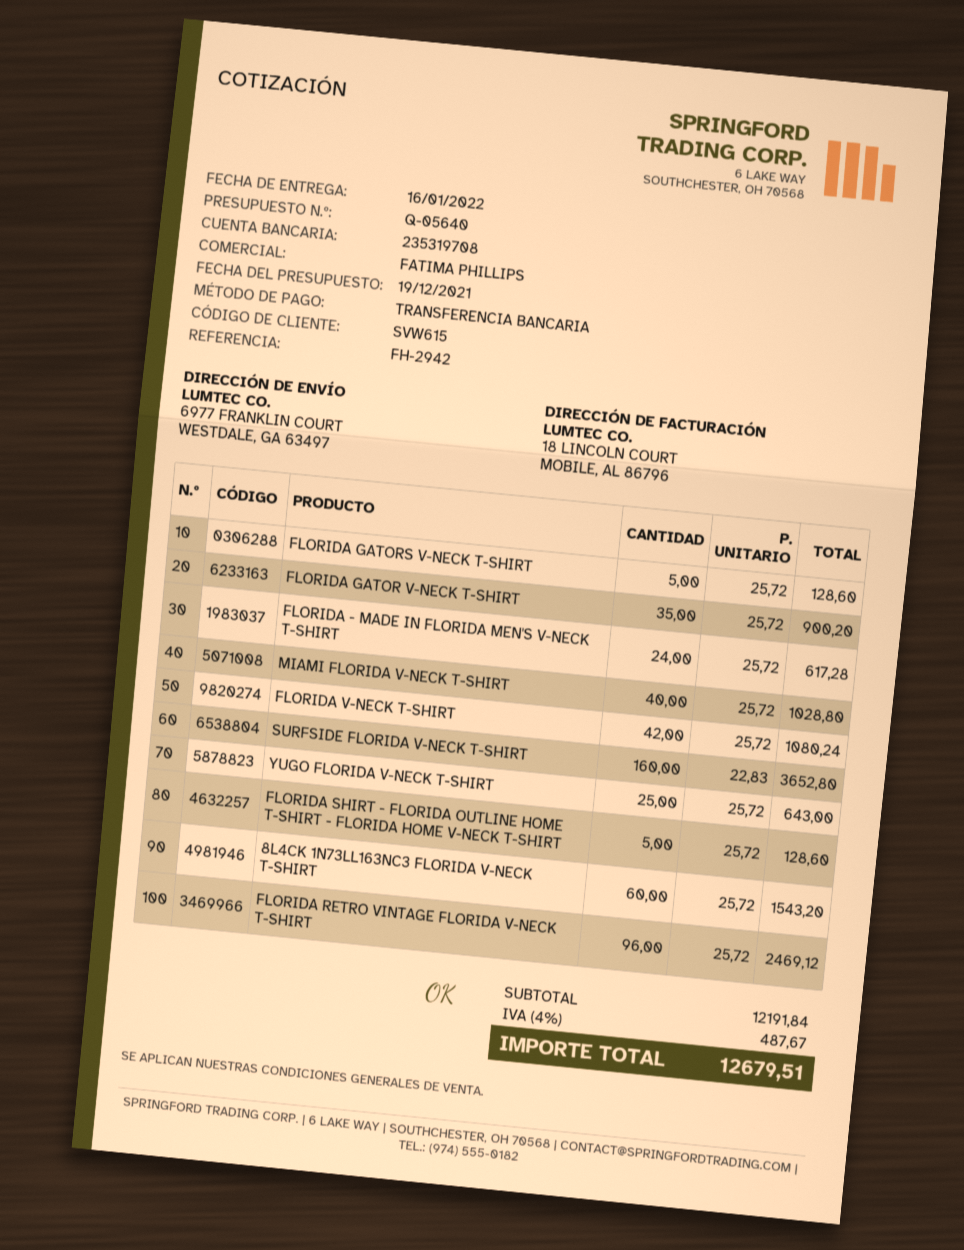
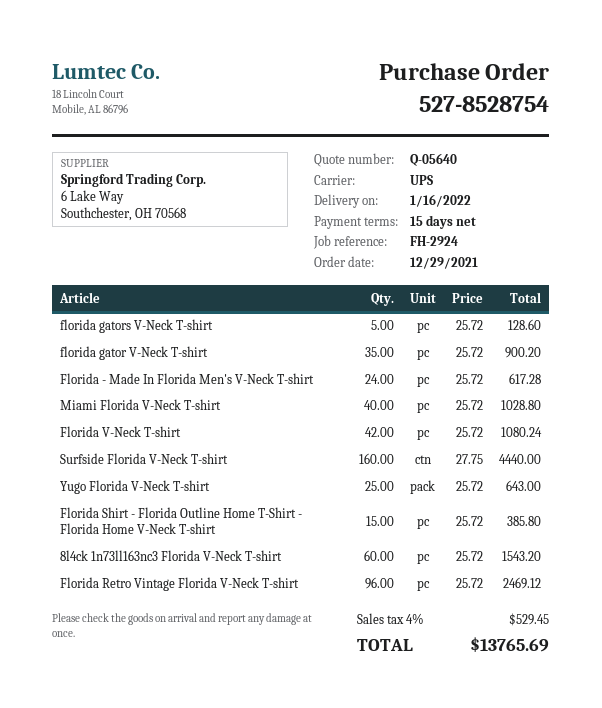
reference: FH-2942 -> FH-2924
SURFSIDE FLORIDA V-NECK T-SHIRT: 160 x 22.83 = 3652.80 -> 160 x 27.75 = 4440.00
FLORIDA SHIRT - FLORIDA OUTLINE HOME T-SHIRT - FLORIDA HOME V-NECK T-SHIRT: 5 x 25.72 = 128.60 -> 15 x 25.72 = 385.80
tax: 4% = 487.67 -> 4% = 529.45
total: 12679.51 -> 13765.69

